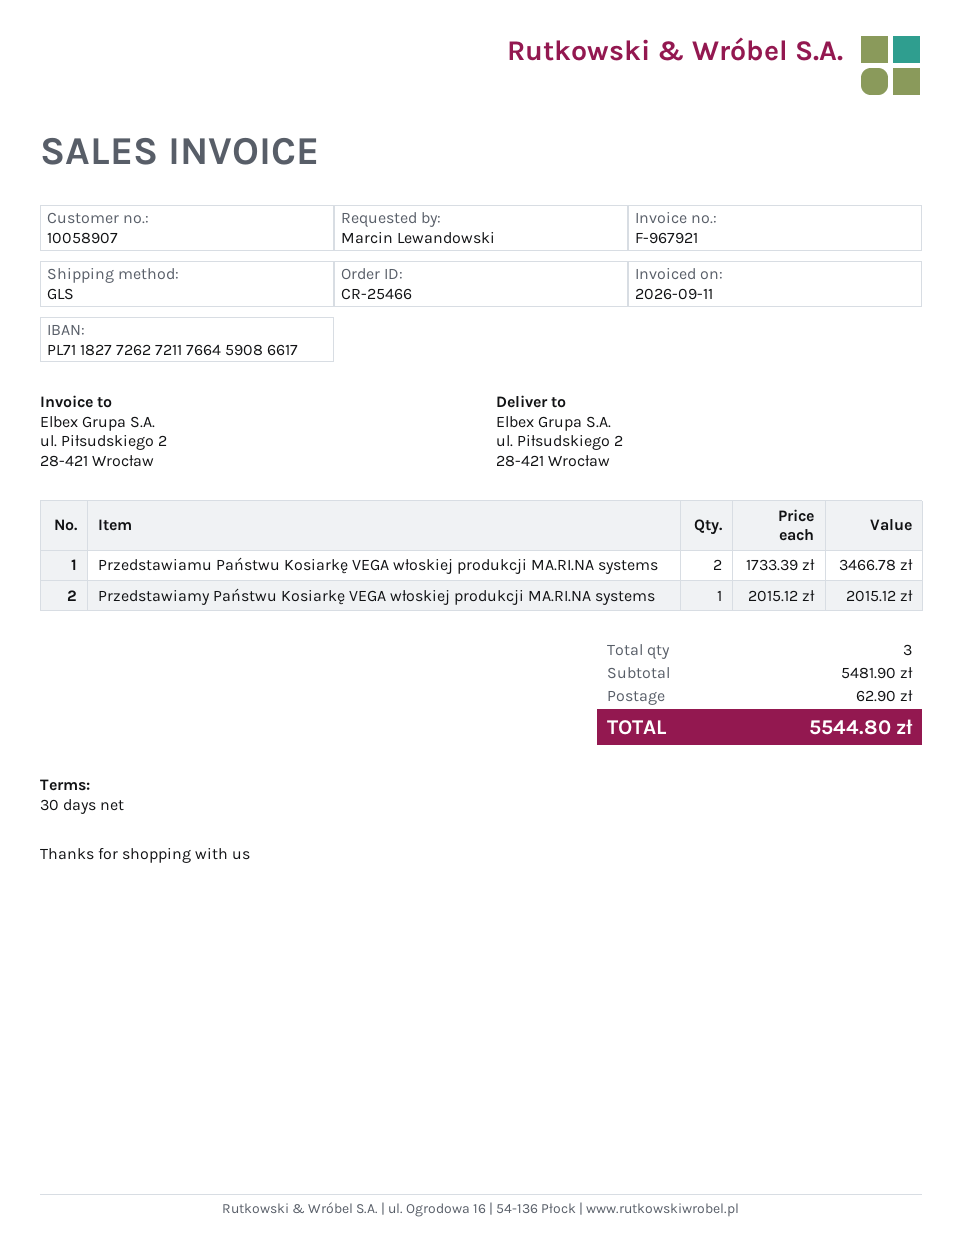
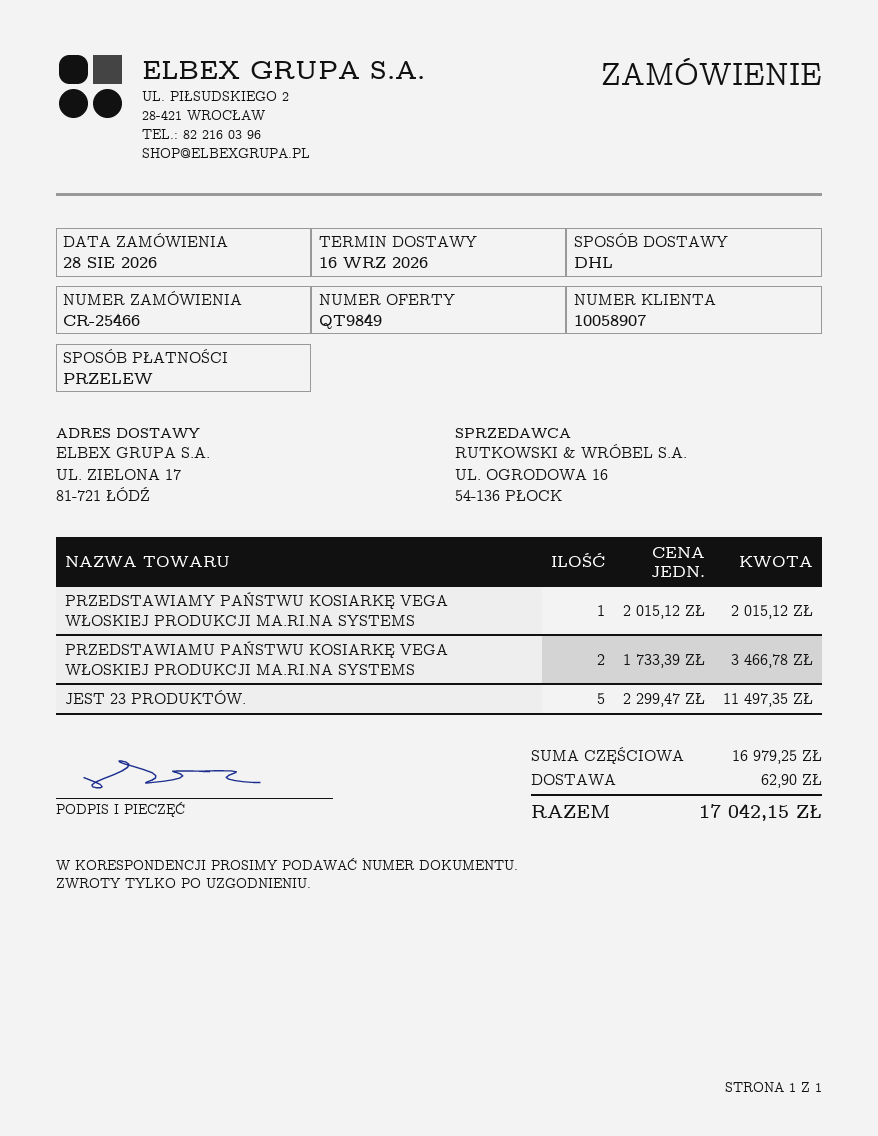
shipping method: GLS -> DHL
ship to: ul. Piłsudskiego 2, 28-421 Wrocław -> UL. ZIELONA 17, 81-721 ŁÓDŹ
JEST 23 PRODUKTÓW.: none -> 5 x 2299.47 = 11497.35
subtotal: 5481.90 -> 16979.25
total: 5544.80 -> 17042.15

